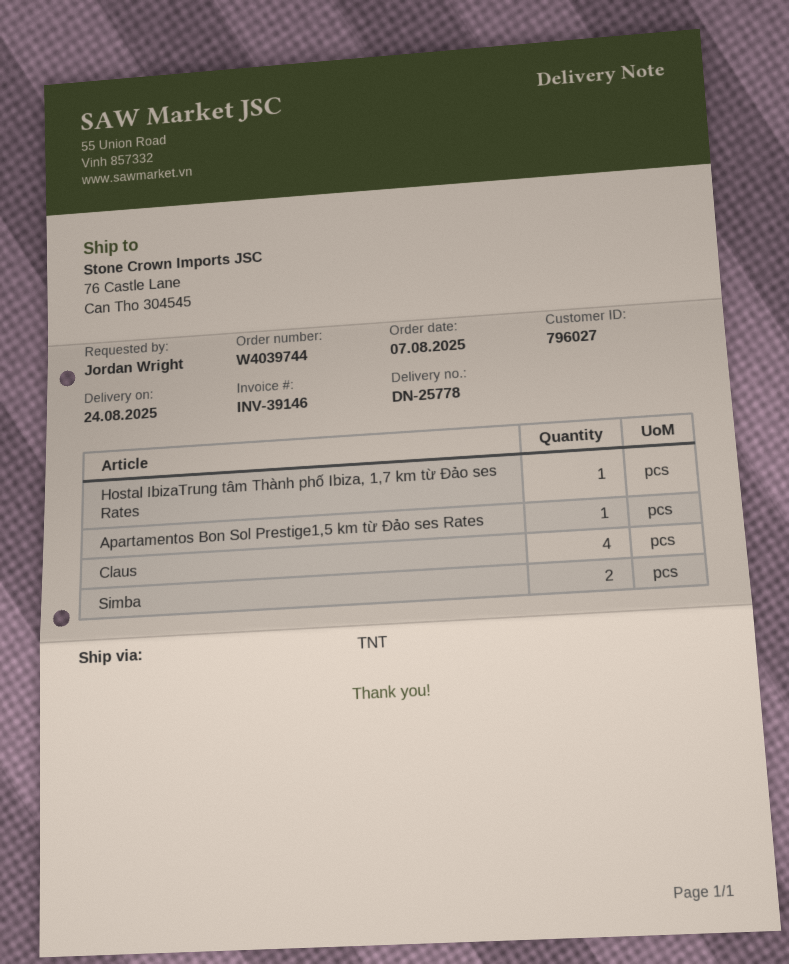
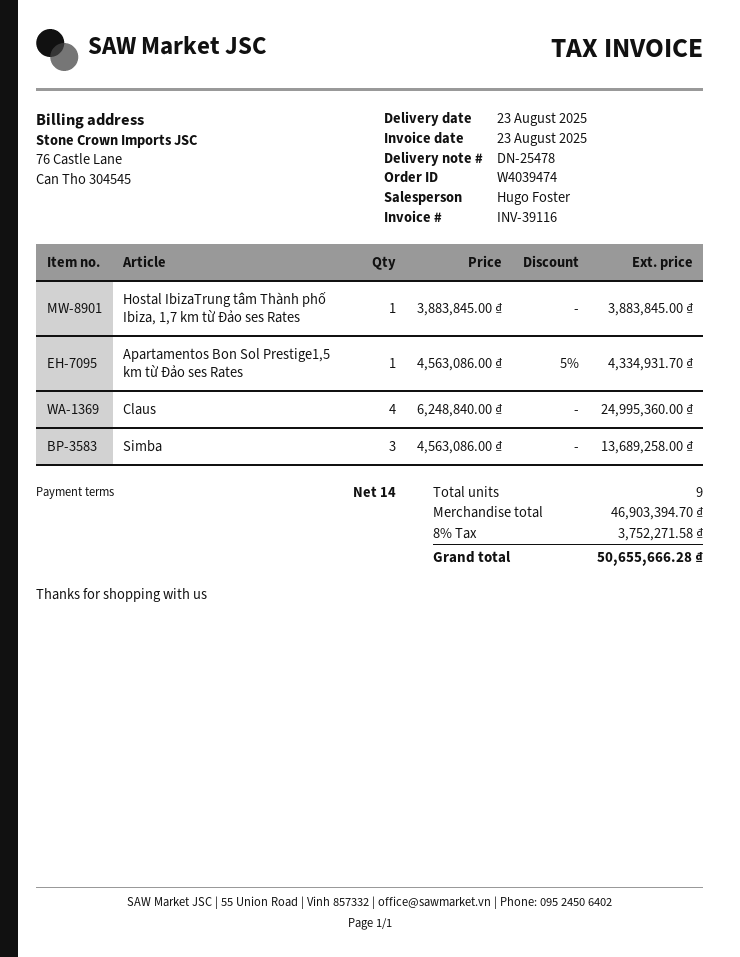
order number: W4039744 -> W4039474
delivery note number: DN-25778 -> DN-25478
delivery date: 2025-08-24 -> 2025-08-23
invoice number: INV-39146 -> INV-39116
Simba: 2 -> 3

